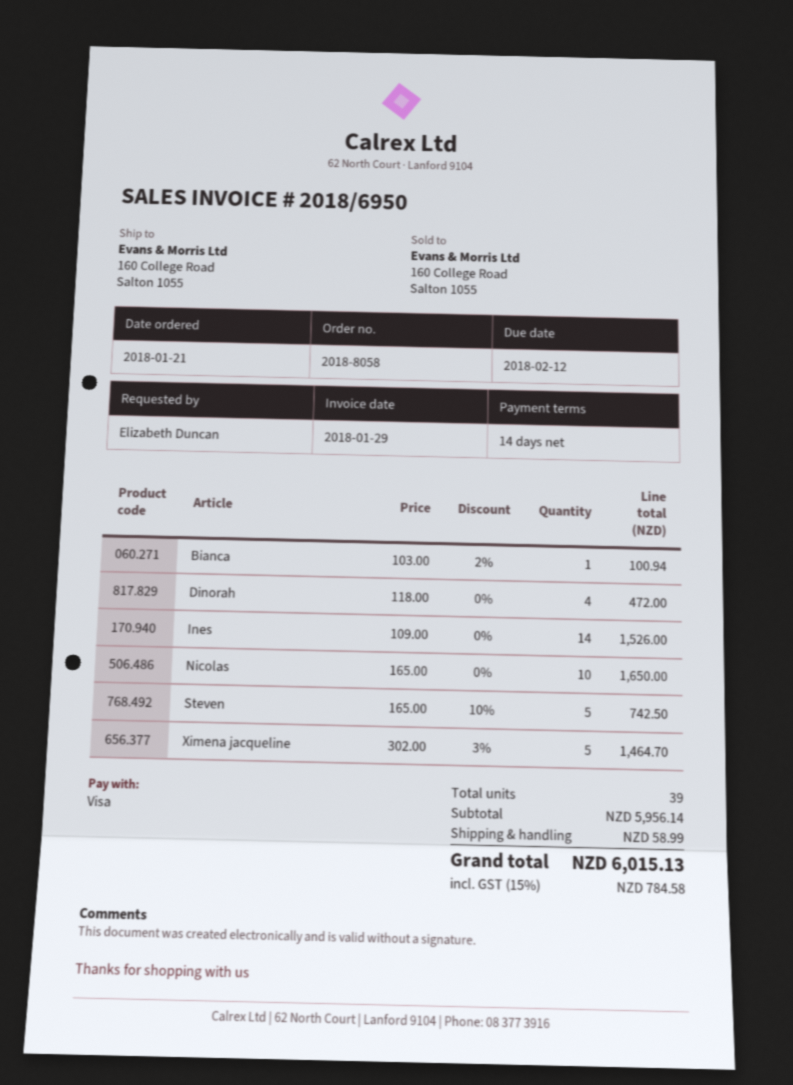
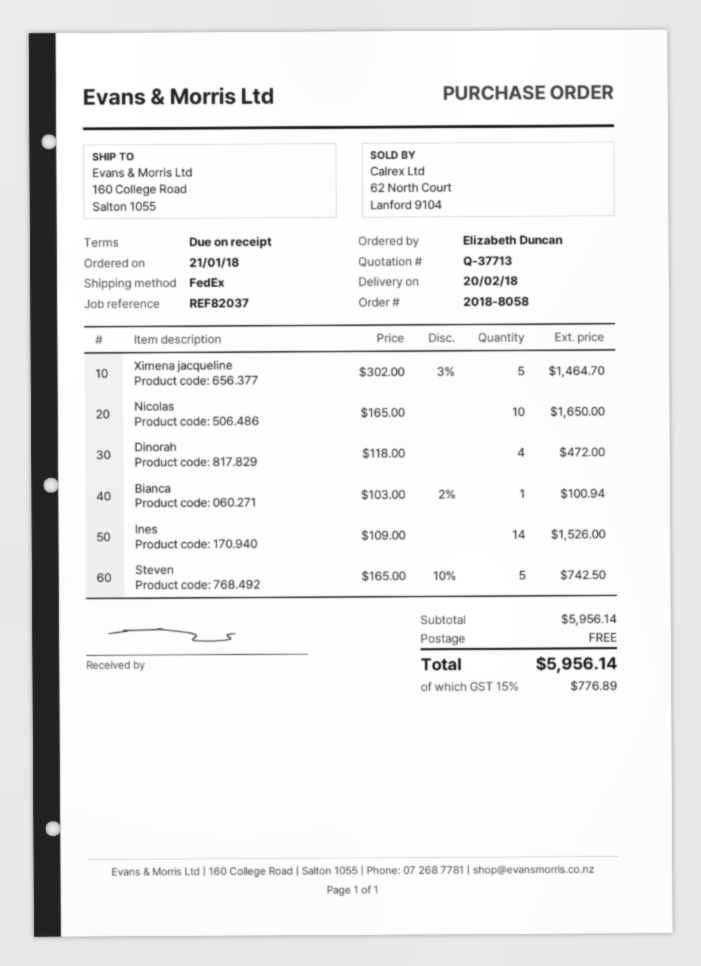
payment terms: 14 days -> on receipt
shipping: 58.99 -> 0.00
tax: 15% = 784.58 -> 15% = 776.89
total: 6015.13 -> 5956.14

